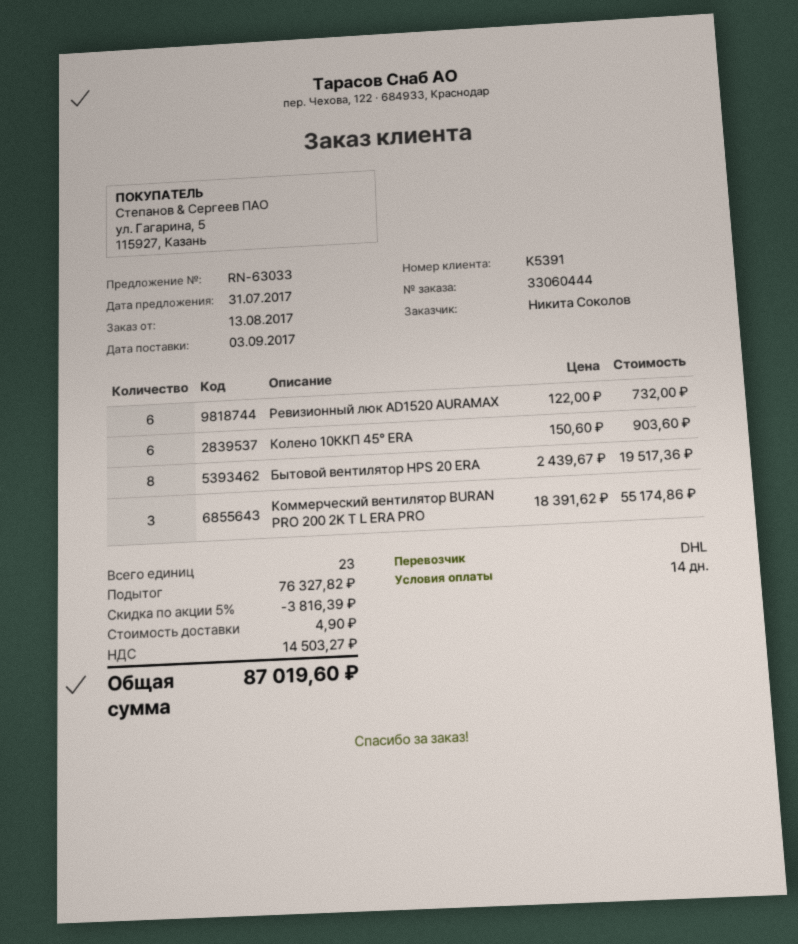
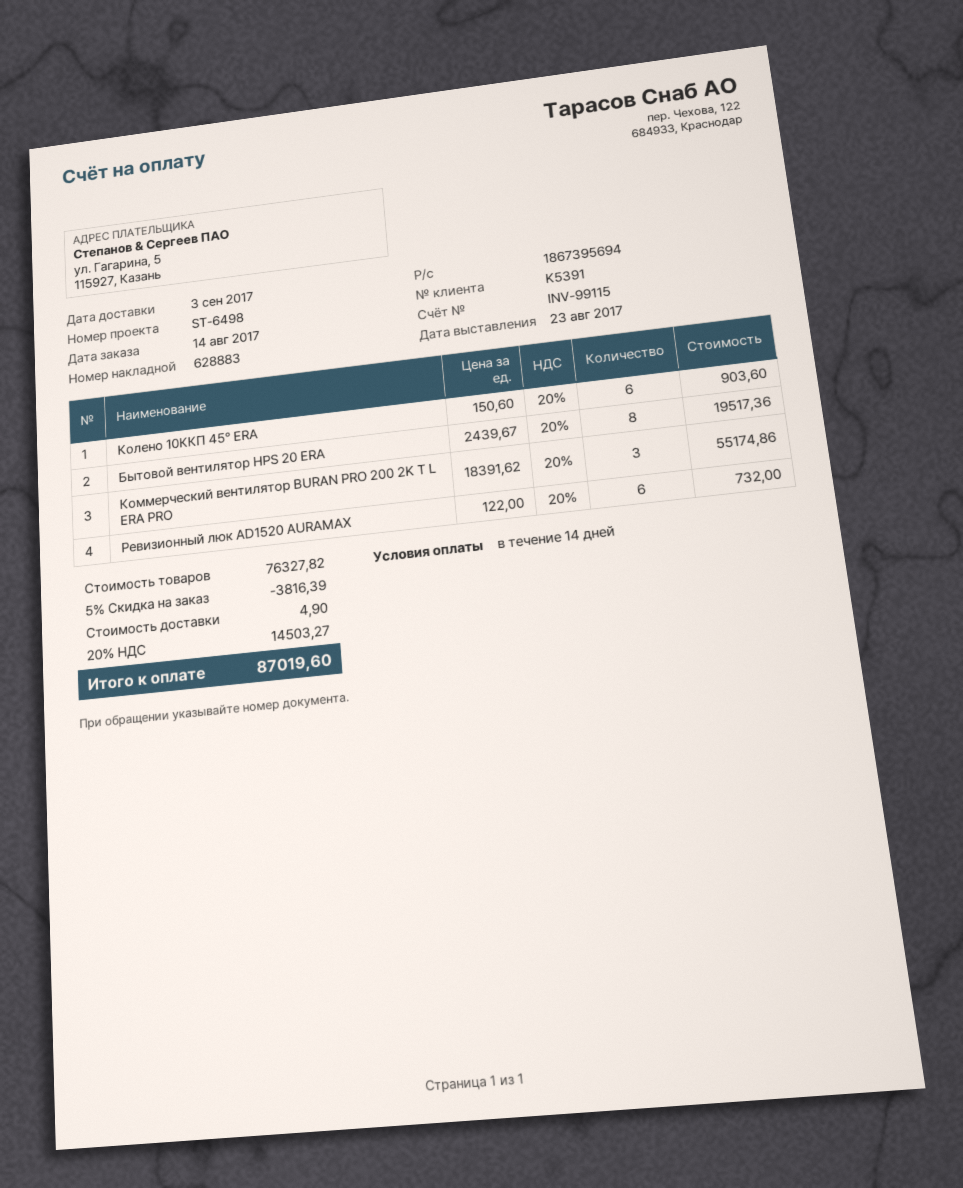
order date: 2017-08-13 -> 2017-08-14

